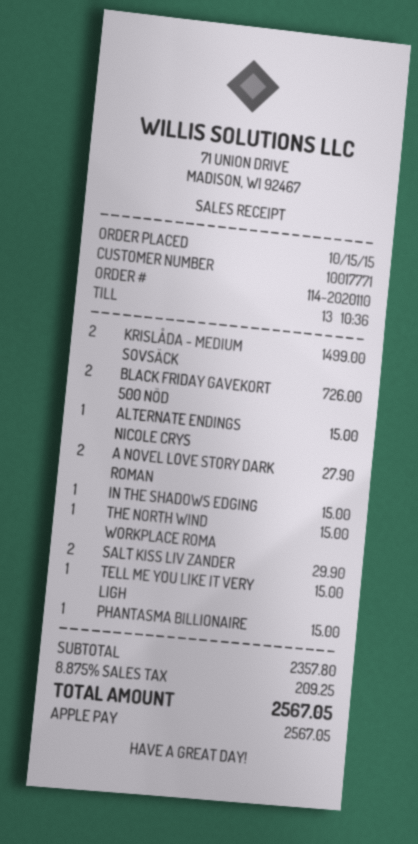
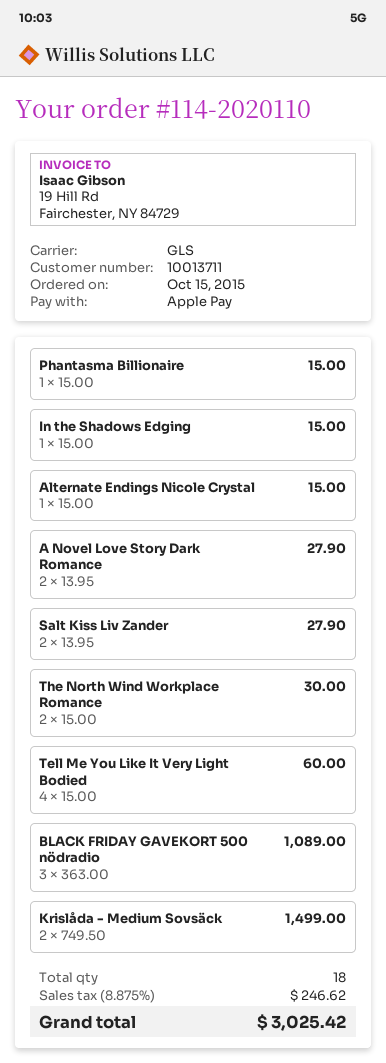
customer number: 10017771 -> 10013711
BLACK FRIDAY GAVEKORT 500 NÖD: 2 for 726.00 -> 3 for 1089.00
THE NORTH WIND WORKPLACE ROMA: 1 for 15.00 -> 2 for 30.00
SALT KISS LIV ZANDER: 2 for 29.90 -> 2 for 27.90
TELL ME YOU LIKE IT VERY LIGH: 1 for 15.00 -> 4 for 60.00
tax: 8.875% = 209.25 -> 8.875% = 246.62
total: 2567.05 -> 3025.42

